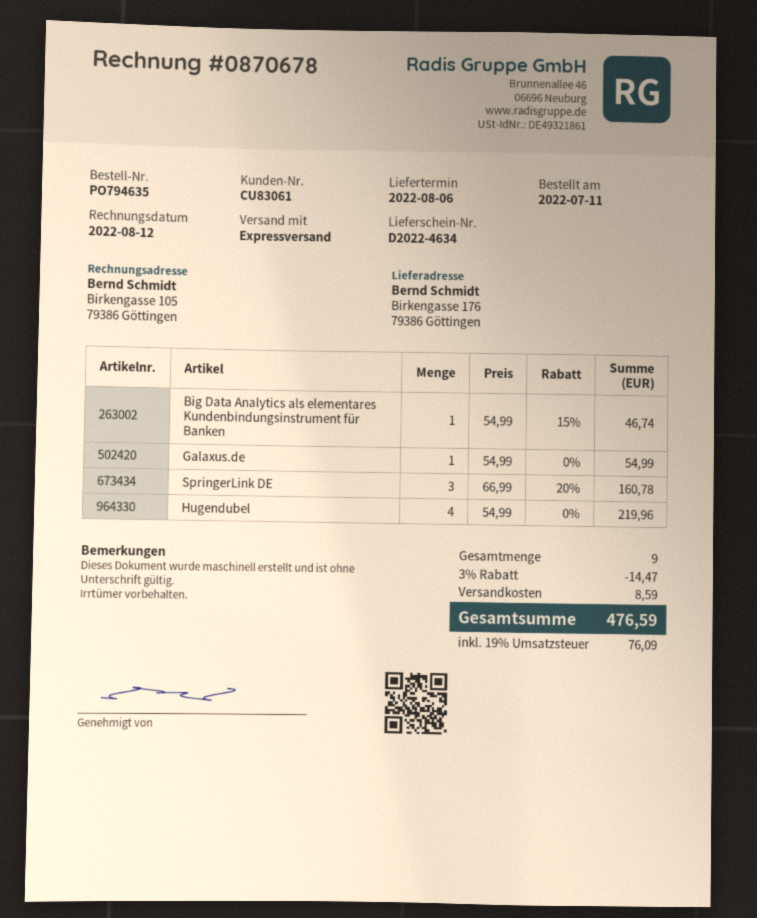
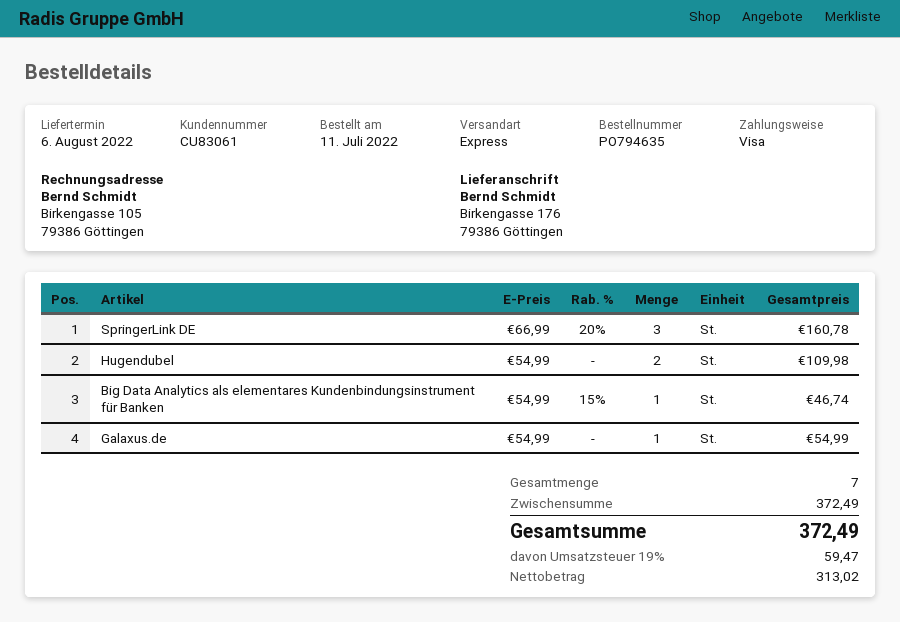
Hugendubel: 4 x 54.99 = 219.96 -> 2 x 54.99 = 109.98
total quantity: 9 -> 7
discount: 3% = 14.47 -> none
shipping: 8.59 -> none
tax: 19% = 76.09 -> 19% = 59.47
total: 476.59 -> 372.49

